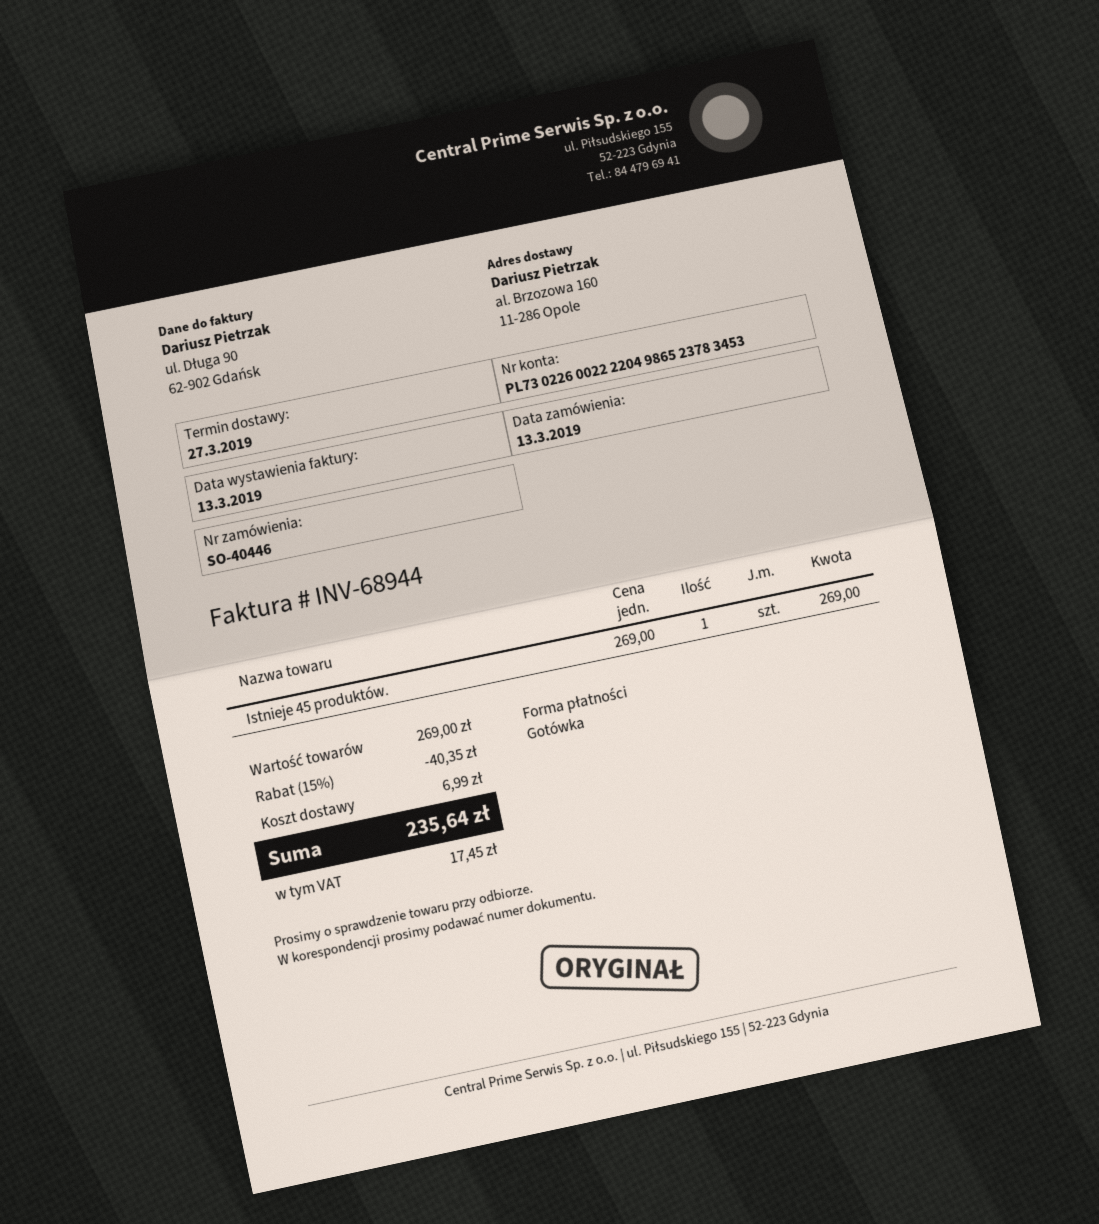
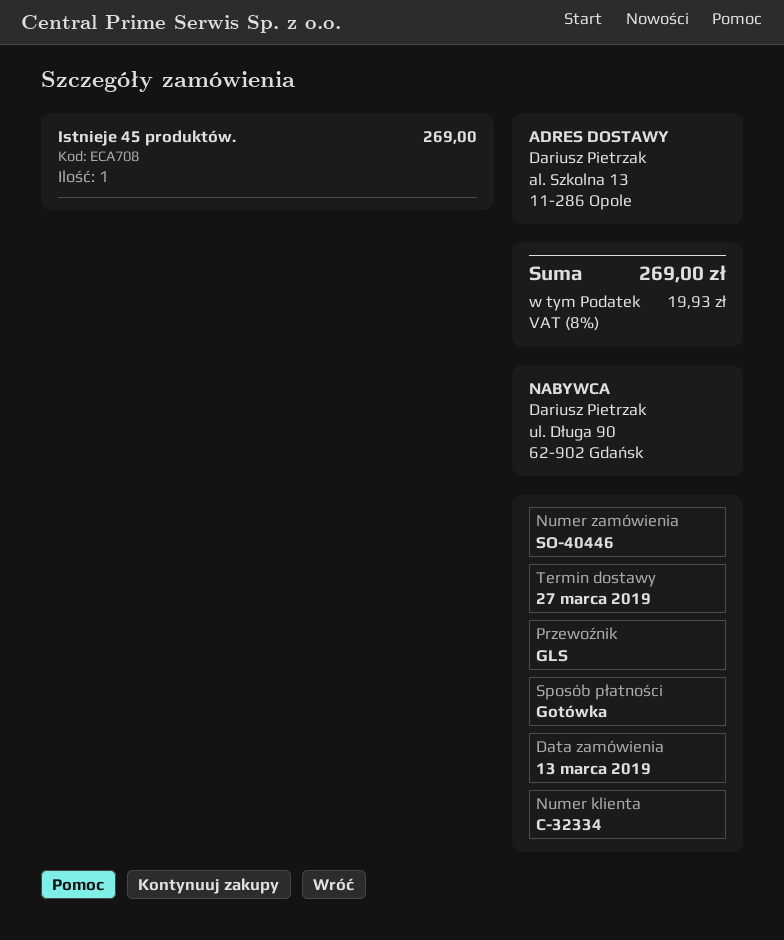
ship to: al. Brzozowa 160, 11-286 Opole -> al. Szkolna 13, 11-286 Opole
discount: 15% = 40.35 -> none
shipping: 6.99 -> none
tax: 17.45 -> 19.93
total: 235.64 -> 269.00

